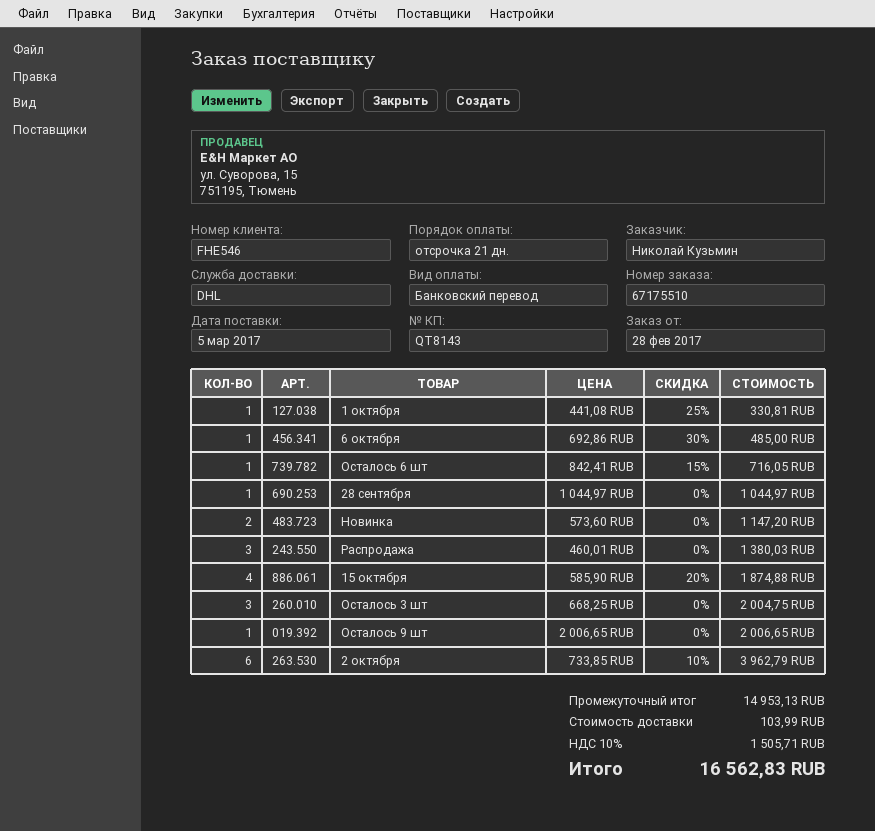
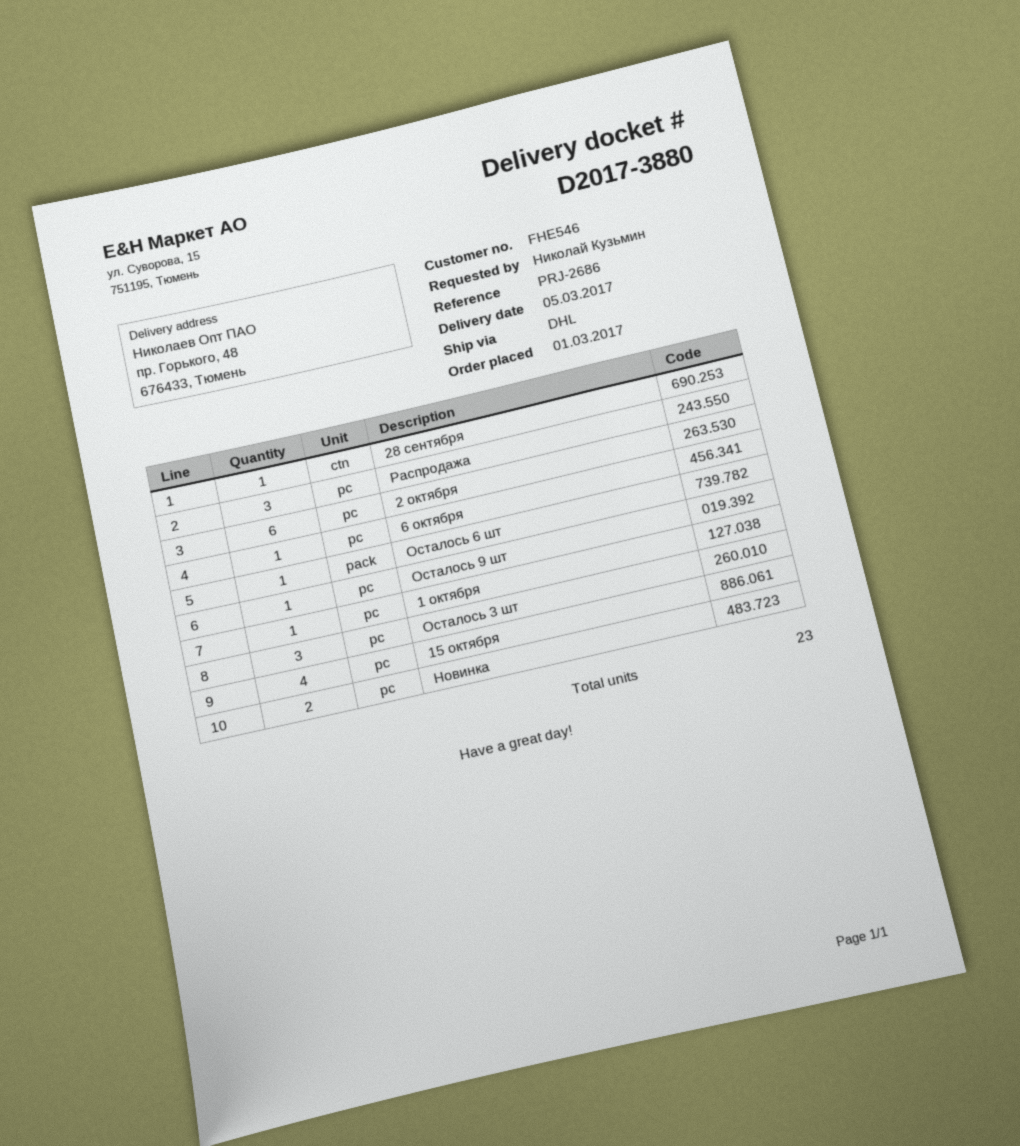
order date: 2017-02-28 -> 2017-03-01

